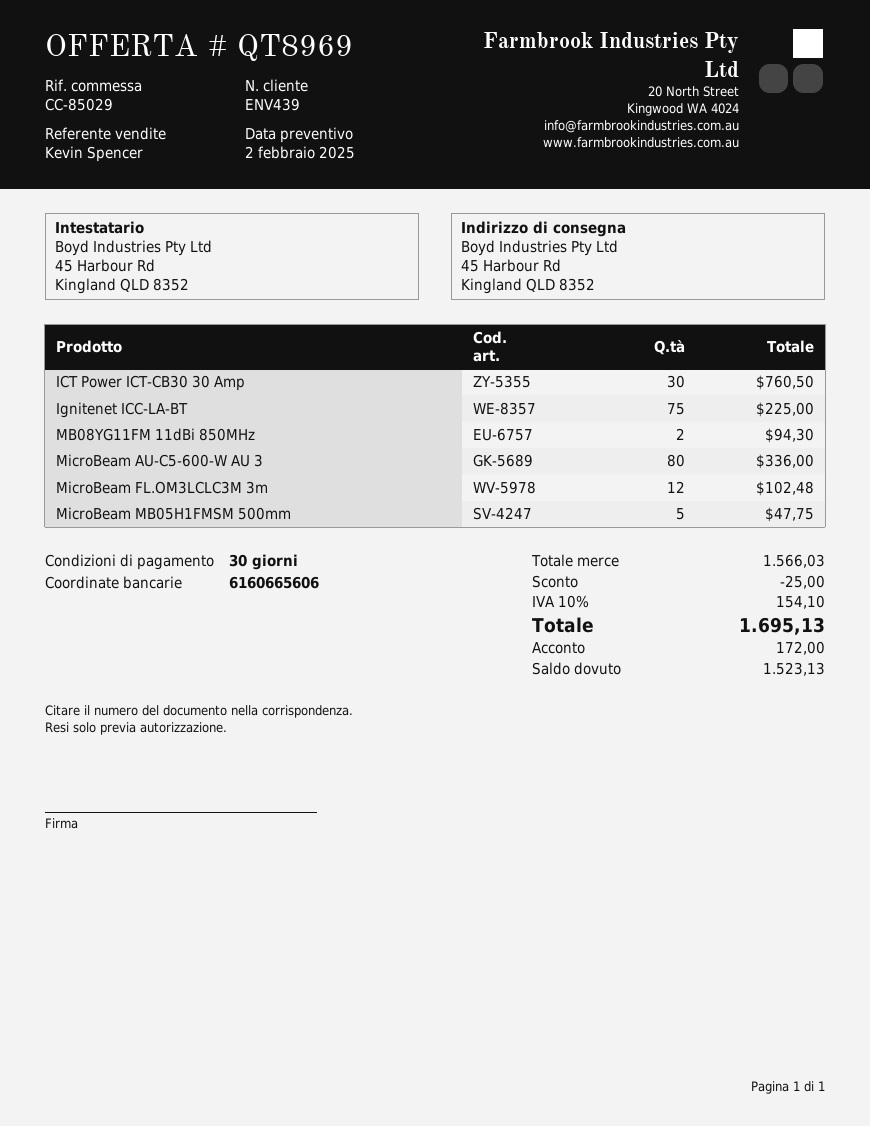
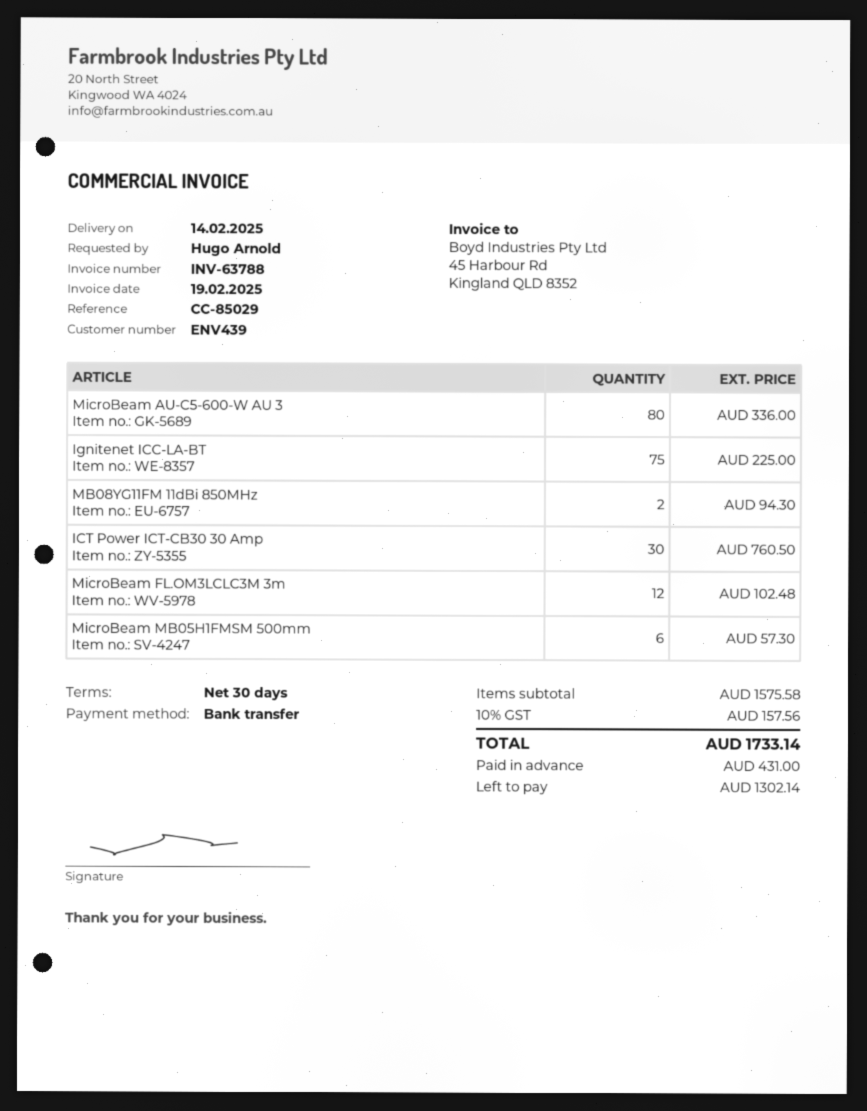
MicroBeam MB05H1FMSM 500mm: 5 for 47.75 -> 6 for 57.30
subtotal: 1566.03 -> 1575.58
discount: 25.00 -> none
tax: 10% = 154.10 -> 10% = 157.56
total: 1695.13 -> 1733.14
deposit: 172.00 -> 431.00
balance: 1523.13 -> 1302.14

